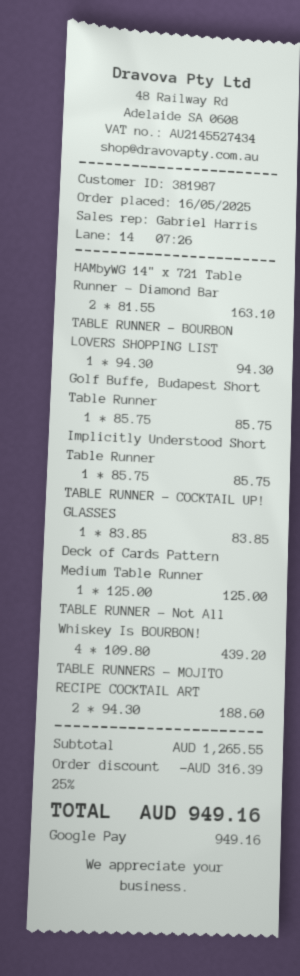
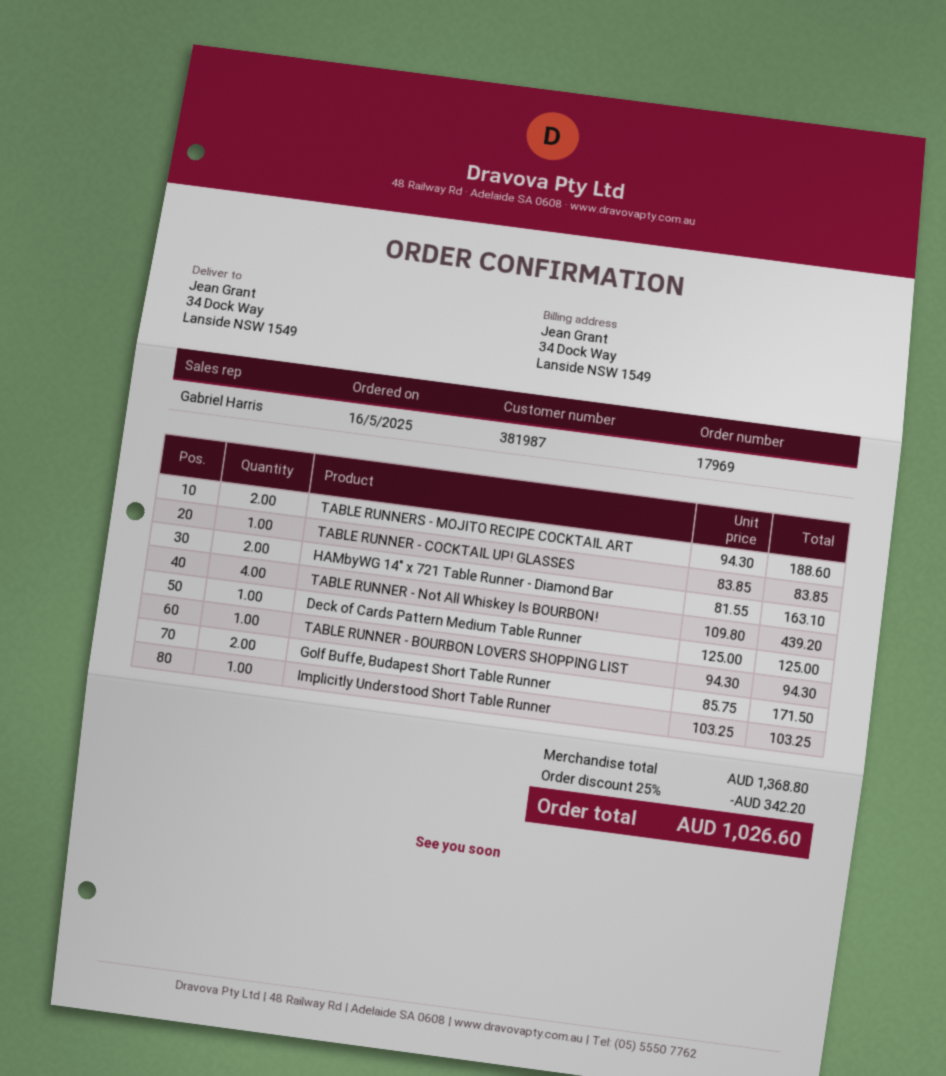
Golf Buffe, Budapest Short Table Runner: 1 x 85.75 = 85.75 -> 2 x 85.75 = 171.50
Implicitly Understood Short Table Runner: 1 x 85.75 = 85.75 -> 1 x 103.25 = 103.25
subtotal: 1265.55 -> 1368.80
discount: 25% = 316.39 -> 25% = 342.20
total: 949.16 -> 1026.60

